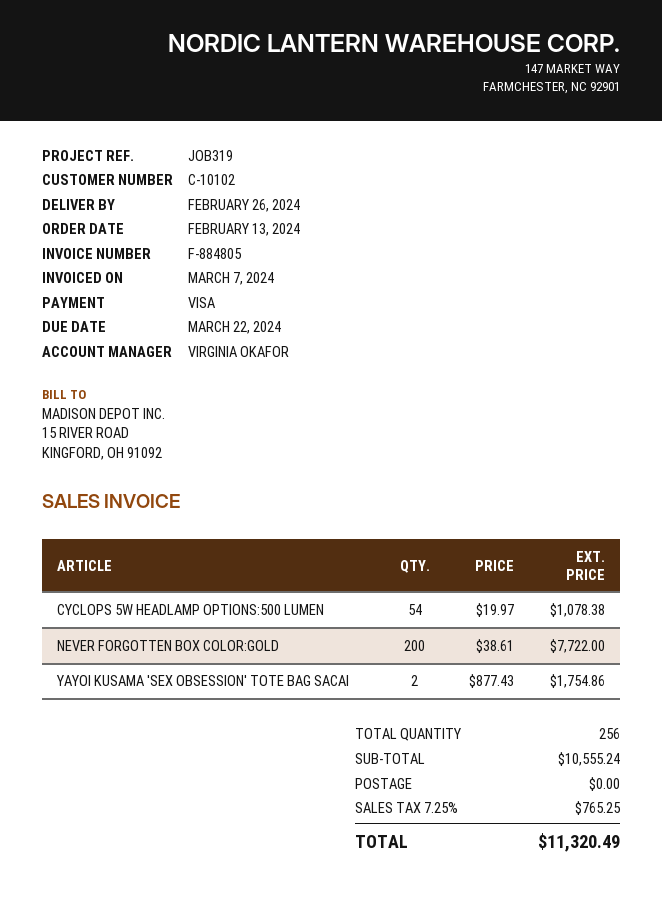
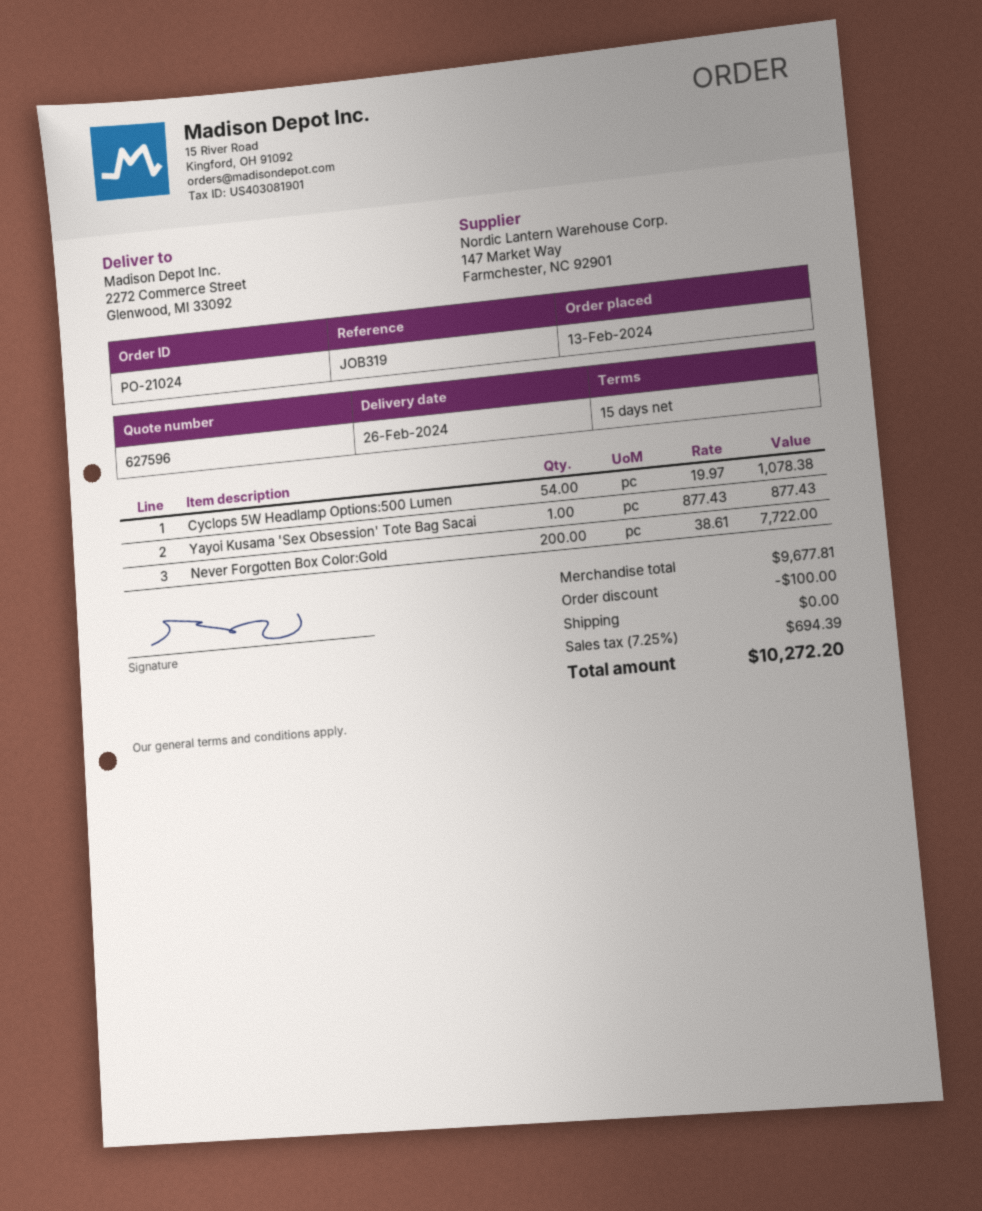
YAYOI KUSAMA 'SEX OBSESSION' TOTE BAG SACAI: 2 x 877.43 = 1754.86 -> 1 x 877.43 = 877.43
subtotal: 10555.24 -> 9677.81
discount: none -> 100.00
tax: 7.25% = 765.25 -> 7.25% = 694.39
total: 11320.49 -> 10272.20

